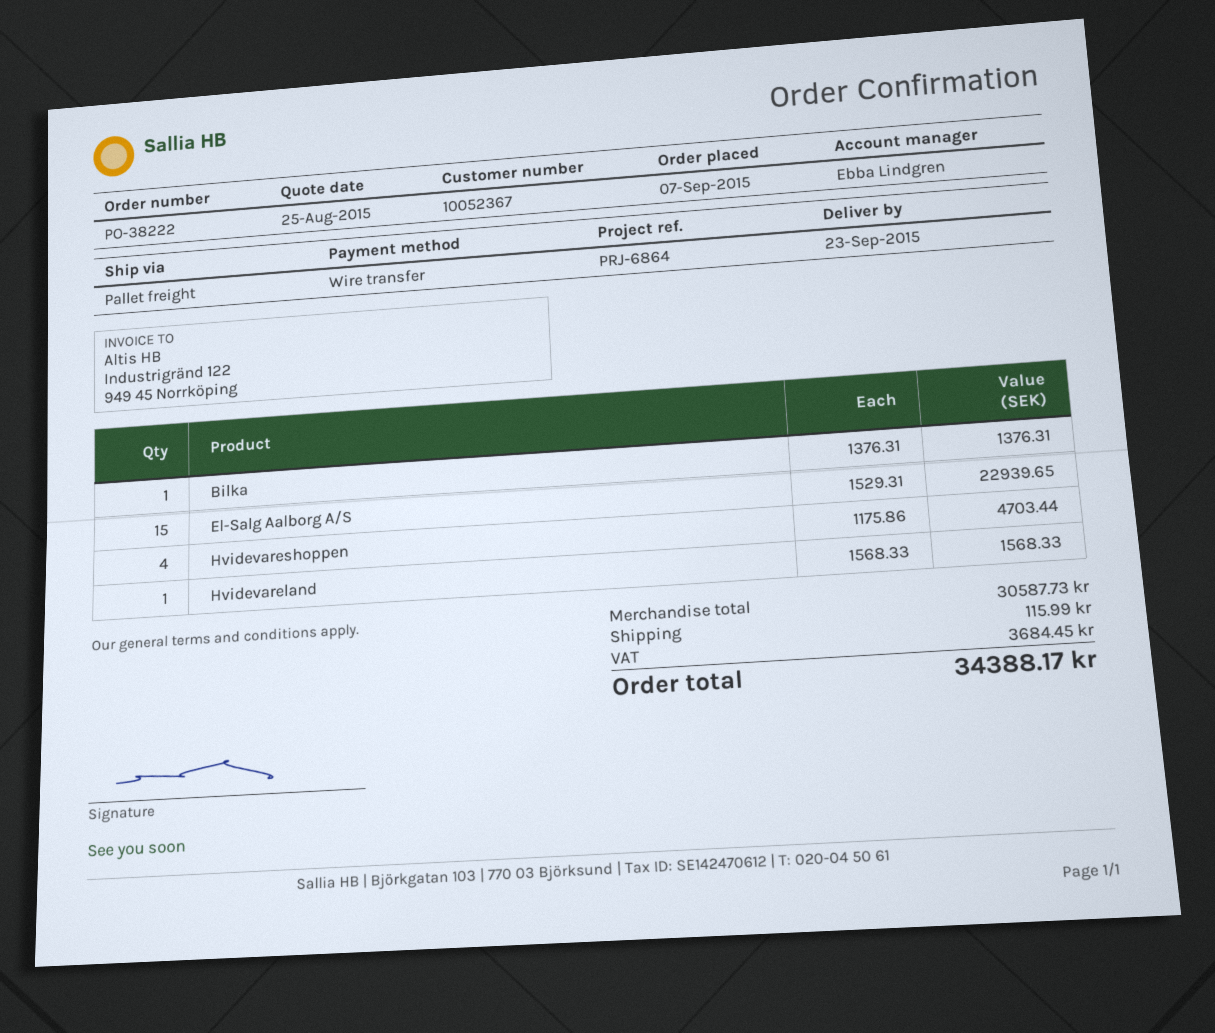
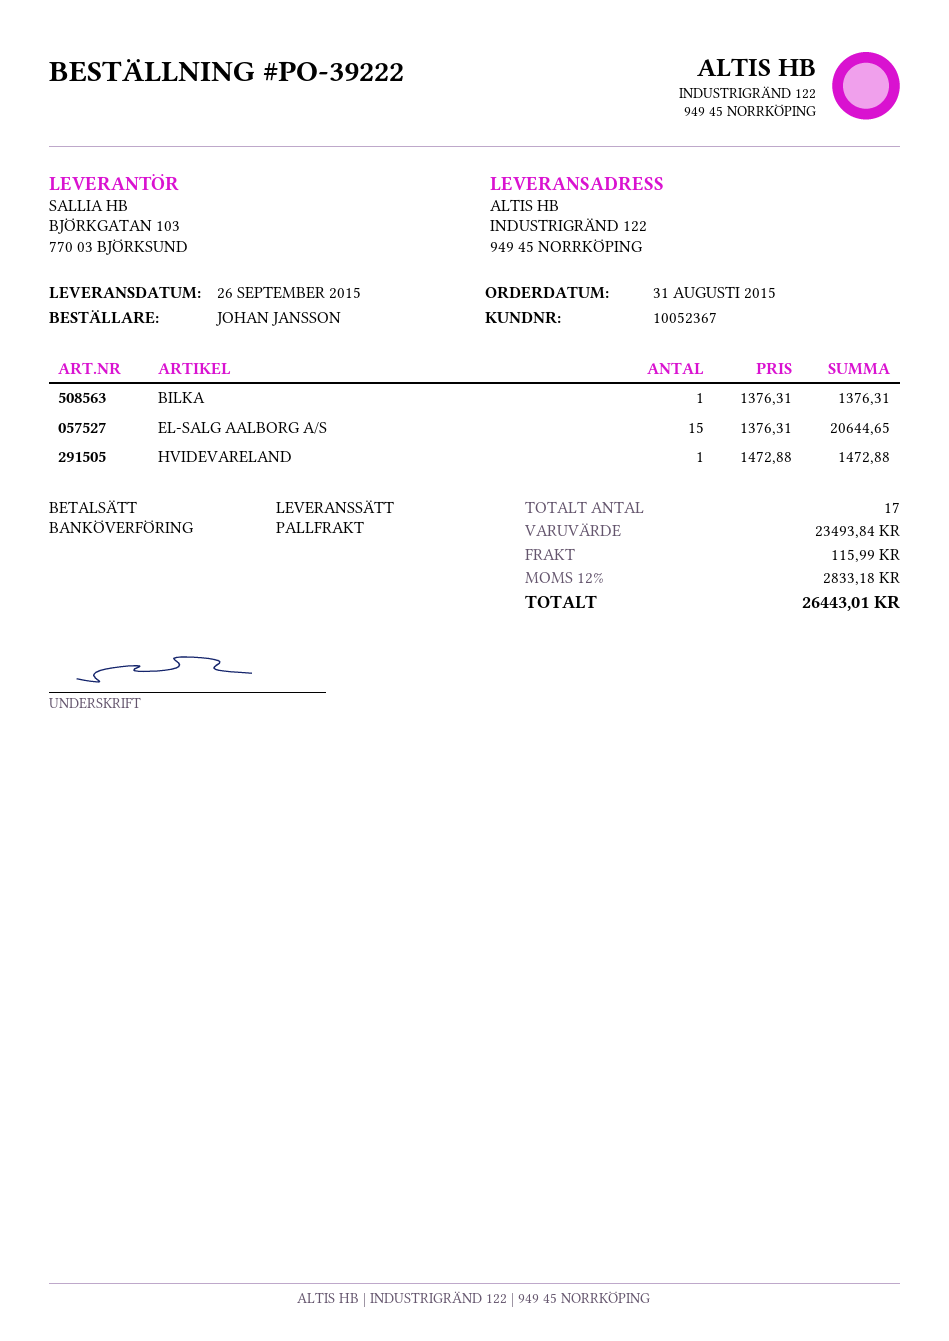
order number: PO-38222 -> PO-39222
order date: 2015-09-07 -> 2015-08-31
delivery date: 2015-09-23 -> 2015-09-26
El-Salg Aalborg A/S: 15 x 1529.31 = 22939.65 -> 15 x 1376.31 = 20644.65
Hvidevareshoppen: 4 x 1175.86 = 4703.44 -> none
Hvidevareland: 1 x 1568.33 = 1568.33 -> 1 x 1472.88 = 1472.88
subtotal: 30587.73 -> 23493.84
tax: 3684.45 -> 2833.18
total: 34388.17 -> 26443.01

